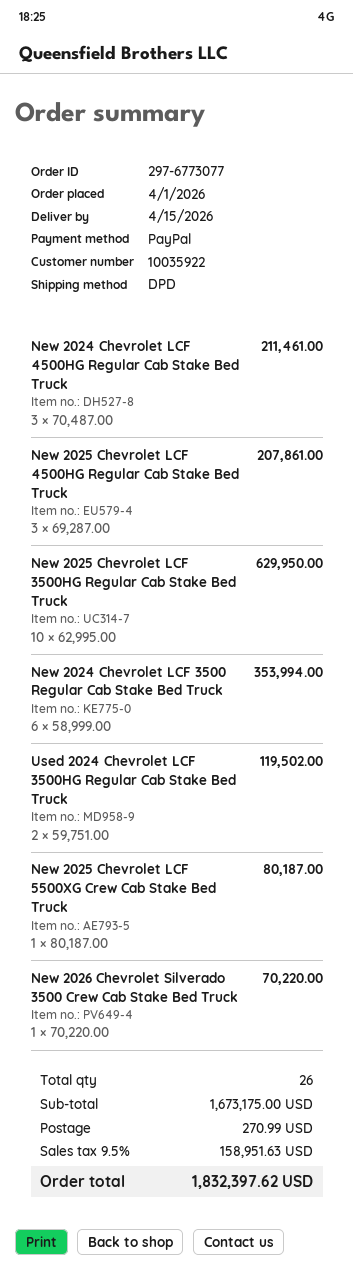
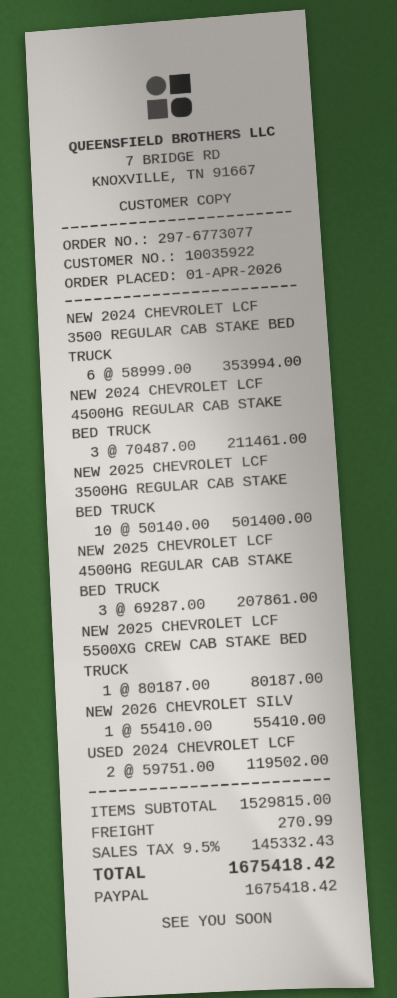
New 2025 Chevrolet LCF 3500HG Regular Cab Stake Bed Truck: 10 x 62995.00 = 629950.00 -> 10 x 50140.00 = 501400.00
New 2026 Chevrolet Silverado 3500 Crew Cab Stake Bed Truck: 1 x 70220.00 = 70220.00 -> 1 x 55410.00 = 55410.00
subtotal: 1673175.00 -> 1529815.00
tax: 9.5% = 158951.63 -> 9.5% = 145332.43
total: 1832397.62 -> 1675418.42

